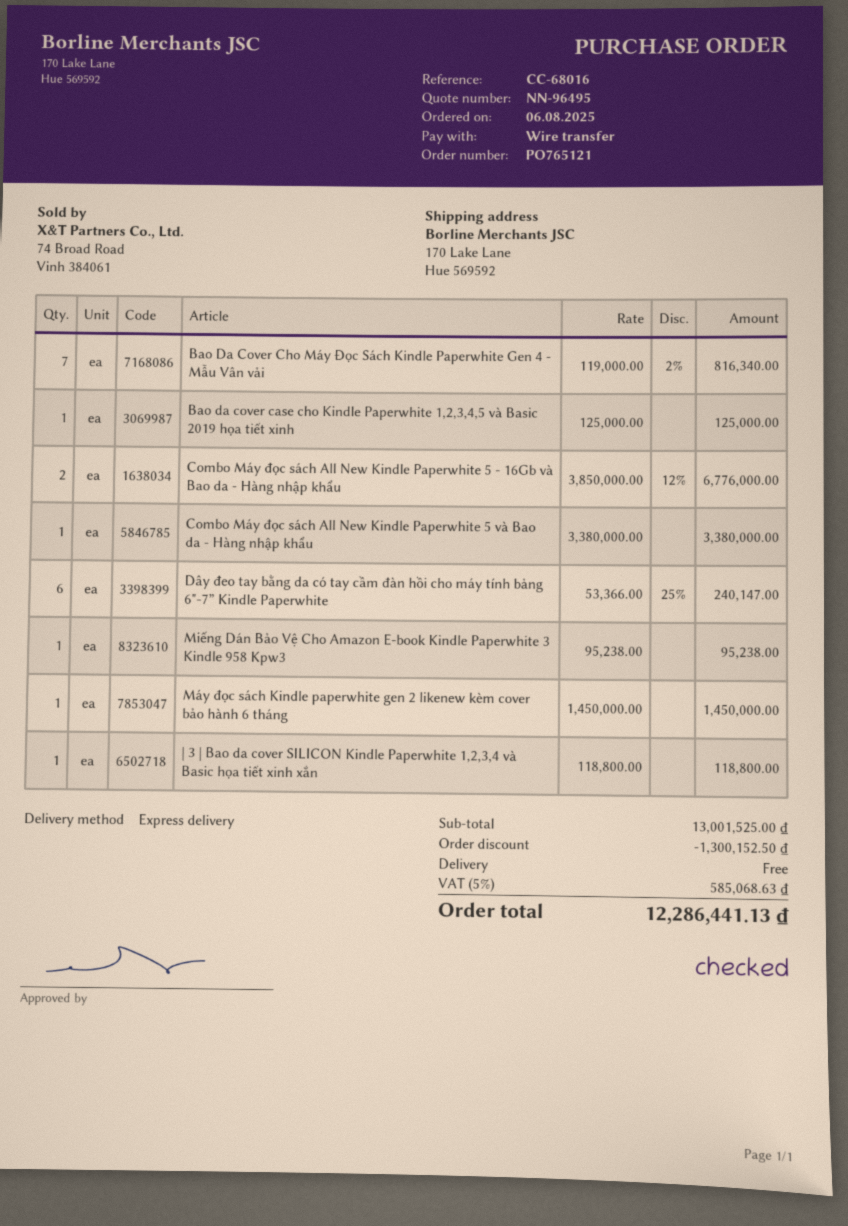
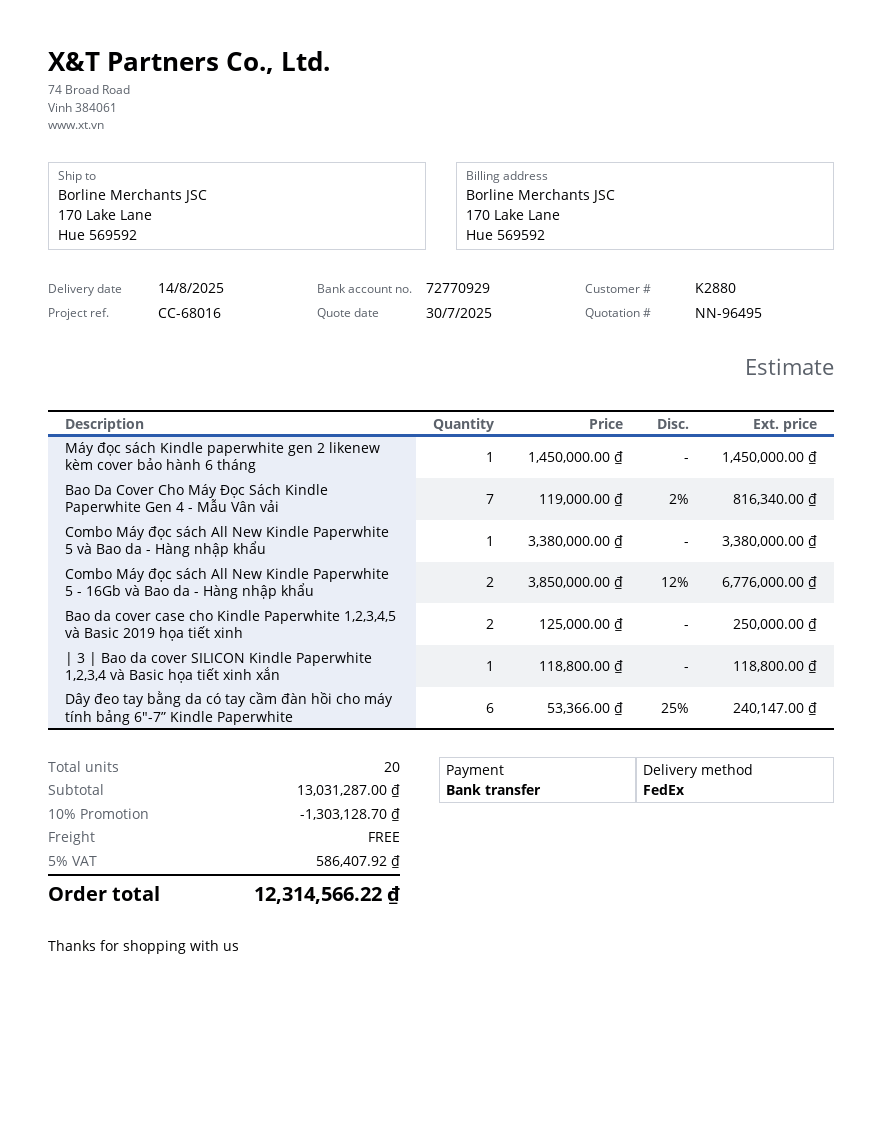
shipping method: express -> FedEx
Bao da cover case cho Kindle Paperwhite 1,2,3,4,5 và Basic 2019 họa tiết xinh: 1 x 125000.00 = 125000.00 -> 2 x 125000.00 = 250000.00
Miếng Dán Bảo Vệ Cho Amazon E-book Kindle Paperwhite 3 Kindle 958 Kpw3: 1 x 95238.00 = 95238.00 -> none
subtotal: 13001525.00 -> 13031287.00
discount: 1300152.50 -> 1303128.70
tax: 5% = 585068.63 -> 5% = 586407.92
total: 12286441.13 -> 12314566.22

